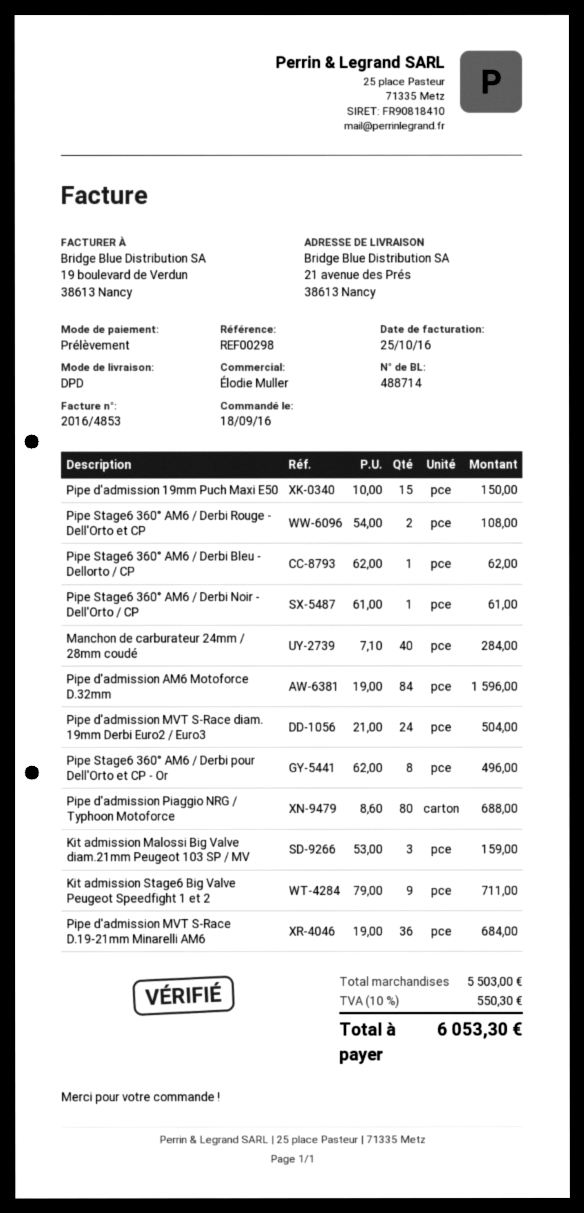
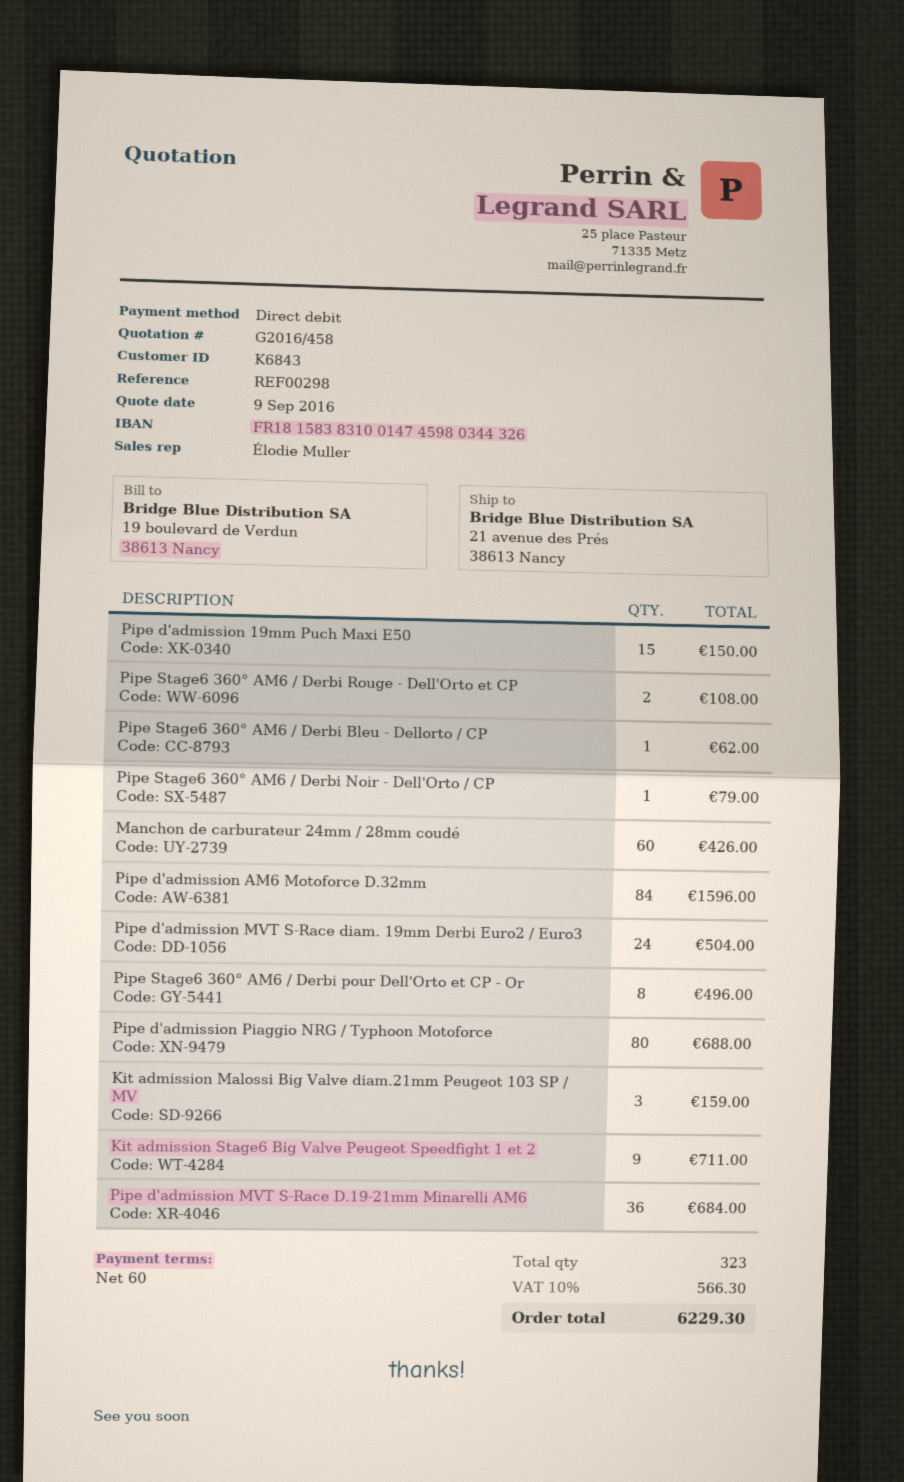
Pipe Stage6 360° AM6 / Derbi Noir - Dell'Orto / CP: 1 for 61.00 -> 1 for 79.00
Manchon de carburateur 24mm / 28mm coudé: 40 for 284.00 -> 60 for 426.00
tax: 10% = 550.30 -> 10% = 566.30
total: 6053.30 -> 6229.30

